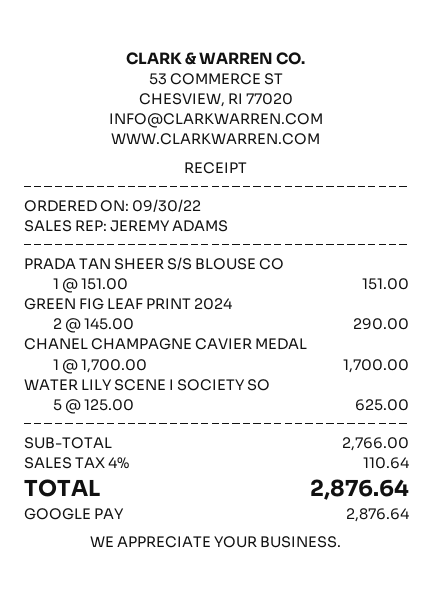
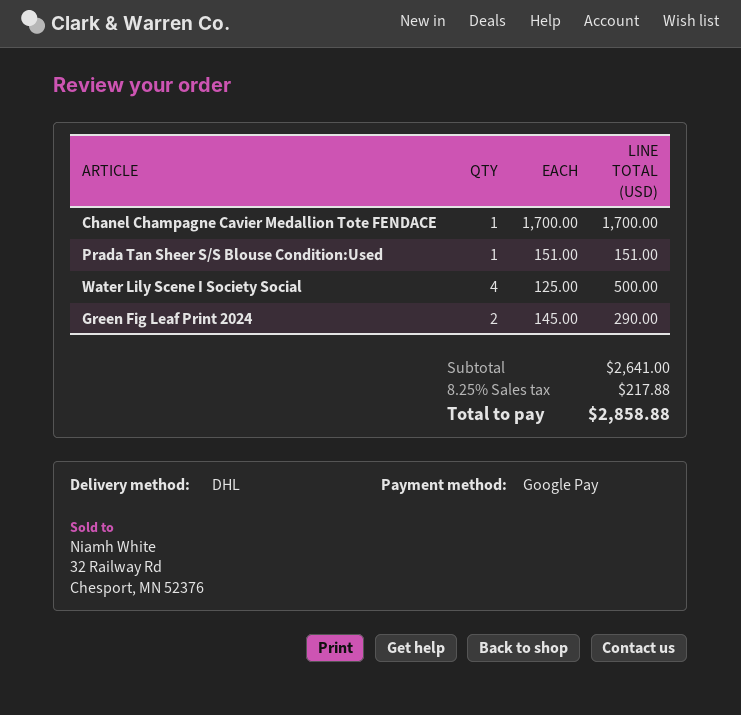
WATER LILY SCENE I SOCIETY SO: 5 x 125.00 = 625.00 -> 4 x 125.00 = 500.00
subtotal: 2766.00 -> 2641.00
tax: 4% = 110.64 -> 8.25% = 217.88
total: 2876.64 -> 2858.88

